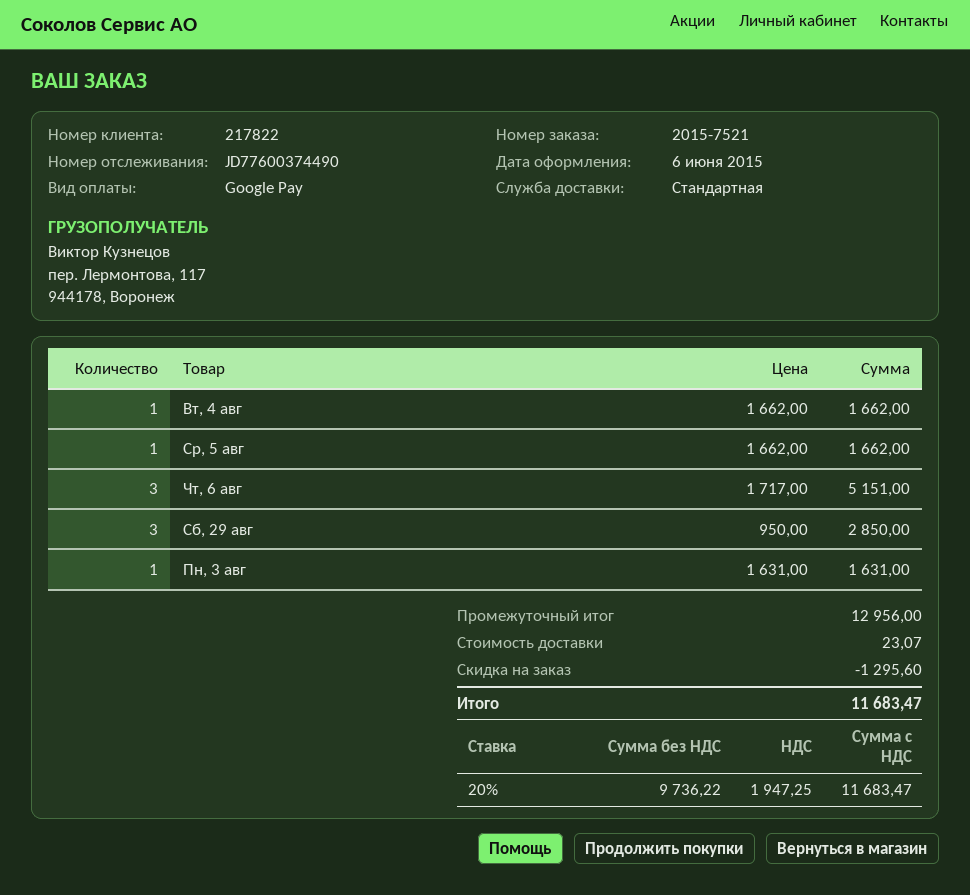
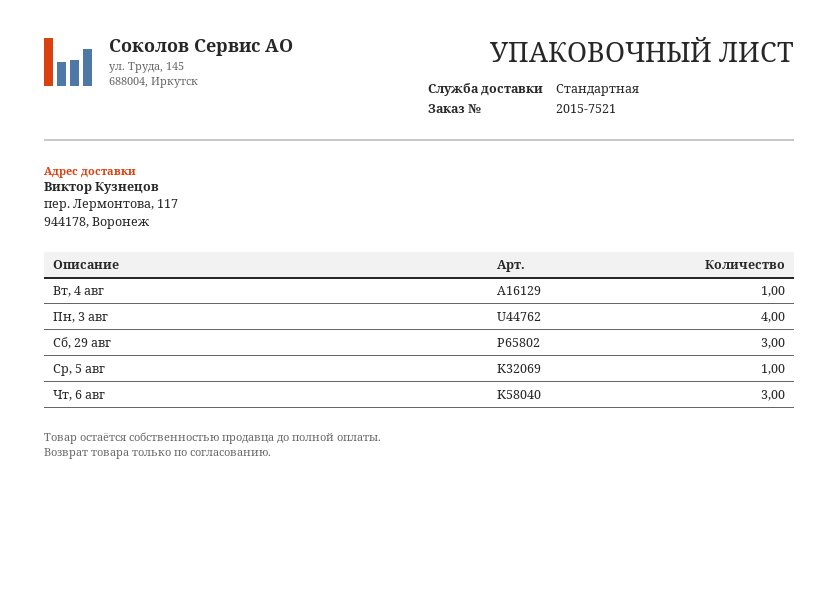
Пн, 3 авг: 1 -> 4

